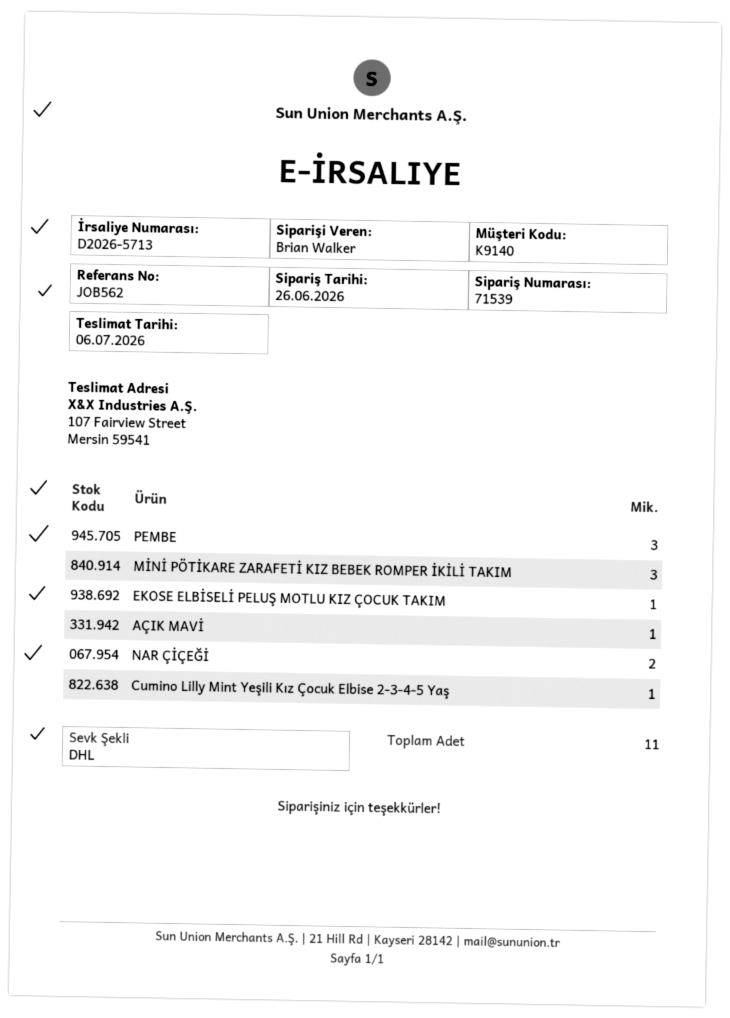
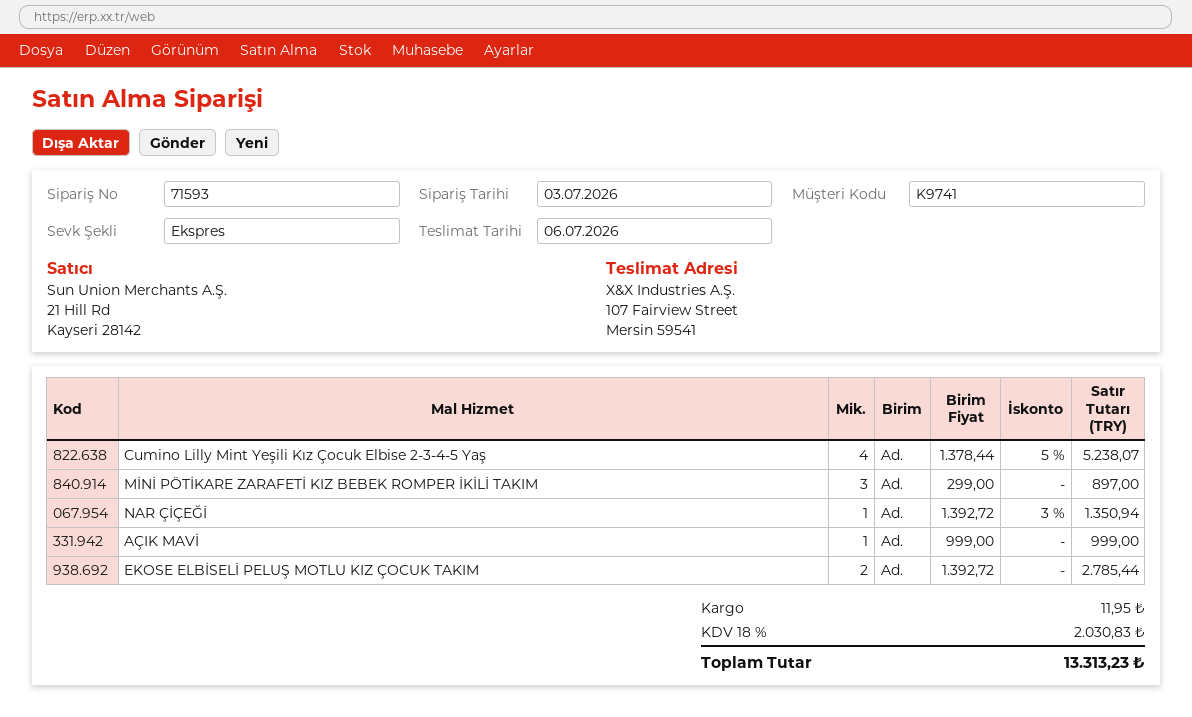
order number: 71539 -> 71593
order date: 2026-06-26 -> 2026-07-03
customer number: K9140 -> K9741
shipping method: DHL -> express
PEMBE: 3 -> none
EKOSE ELBİSELİ PELUŞ MOTLU KIZ ÇOCUK TAKIM: 1 -> 2
NAR ÇİÇEĞİ: 2 -> 1
Cumino Lilly Mint Yeşili Kız Çocuk Elbise 2-3-4-5 Yaş: 1 -> 4

